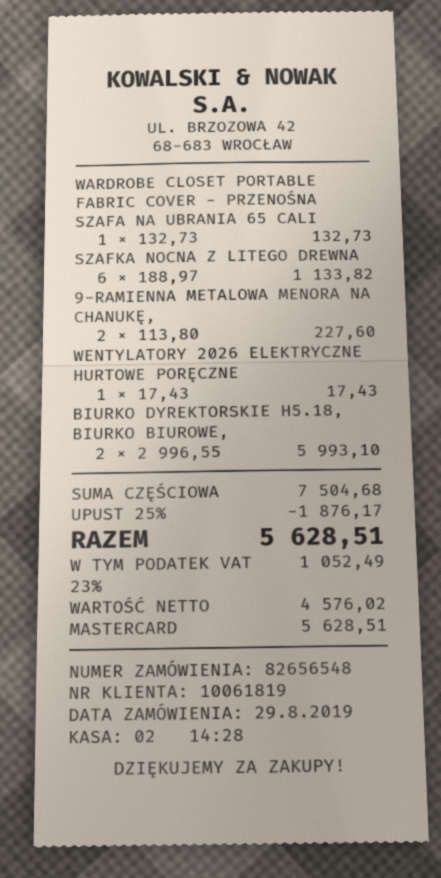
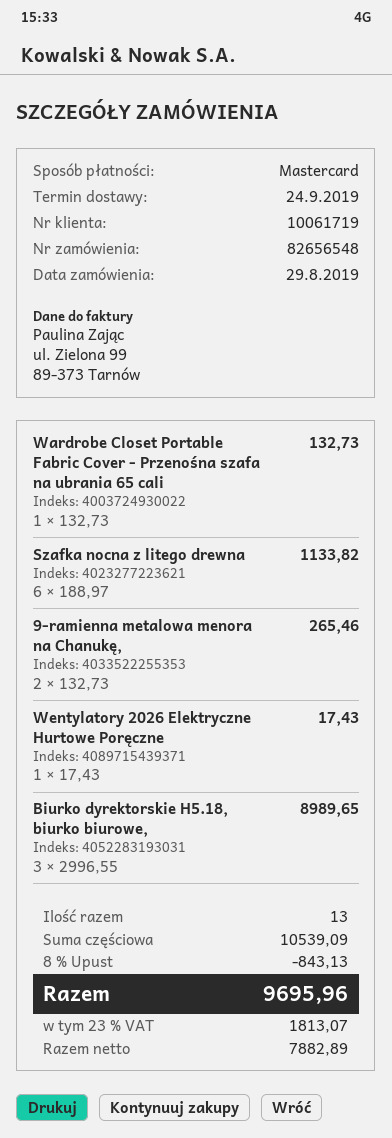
customer number: 10061819 -> 10061719
9-RAMIENNA METALOWA MENORA NA CHANUKĘ,: 2 x 113.80 = 227.60 -> 2 x 132.73 = 265.46
BIURKO DYREKTORSKIE H5.18, BIURKO BIUROWE,: 2 x 2996.55 = 5993.10 -> 3 x 2996.55 = 8989.65
subtotal: 7504.68 -> 10539.09
discount: 25% = 1876.17 -> 8% = 843.13
net: 4576.02 -> 7882.89
tax: 23% = 1052.49 -> 23% = 1813.07
total: 5628.51 -> 9695.96

